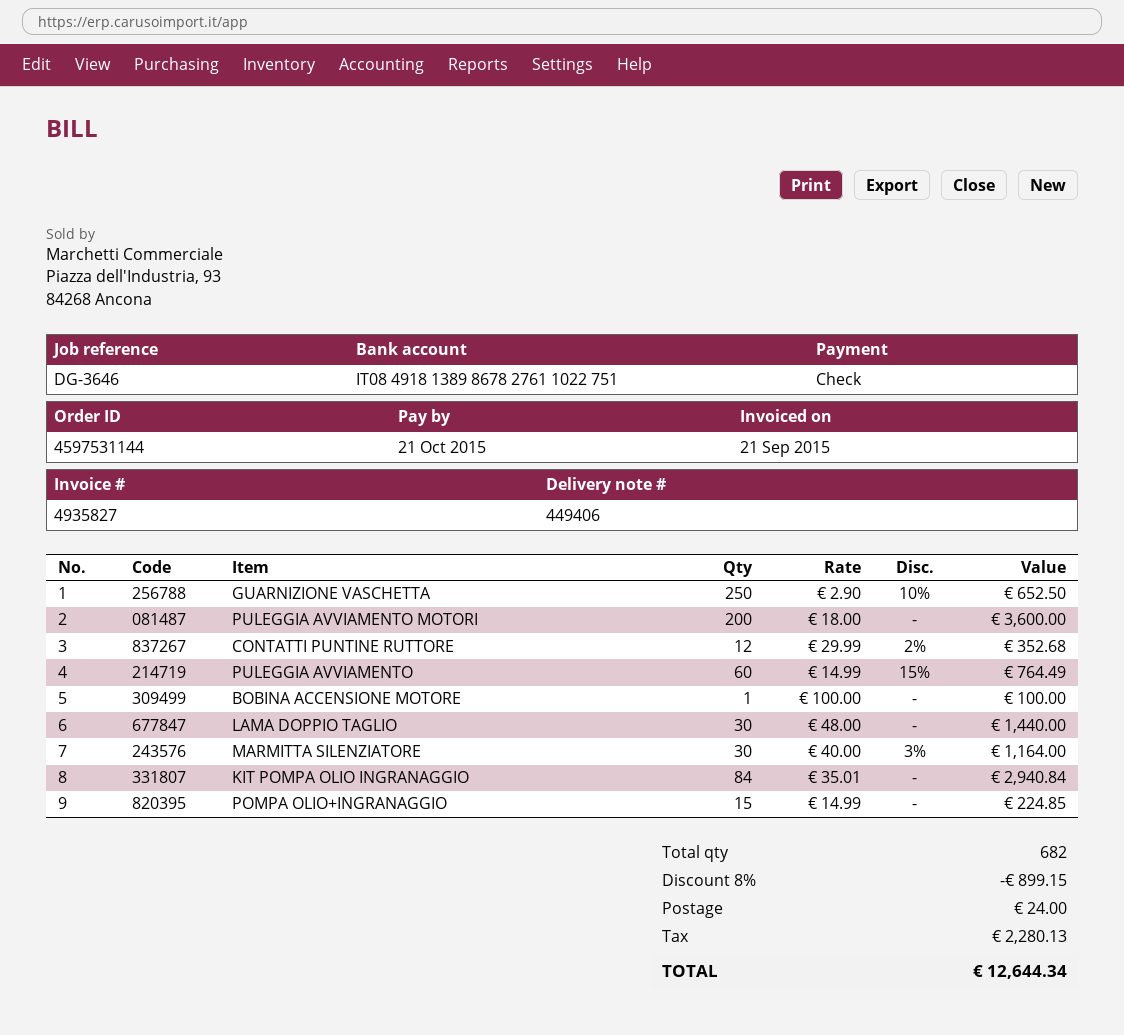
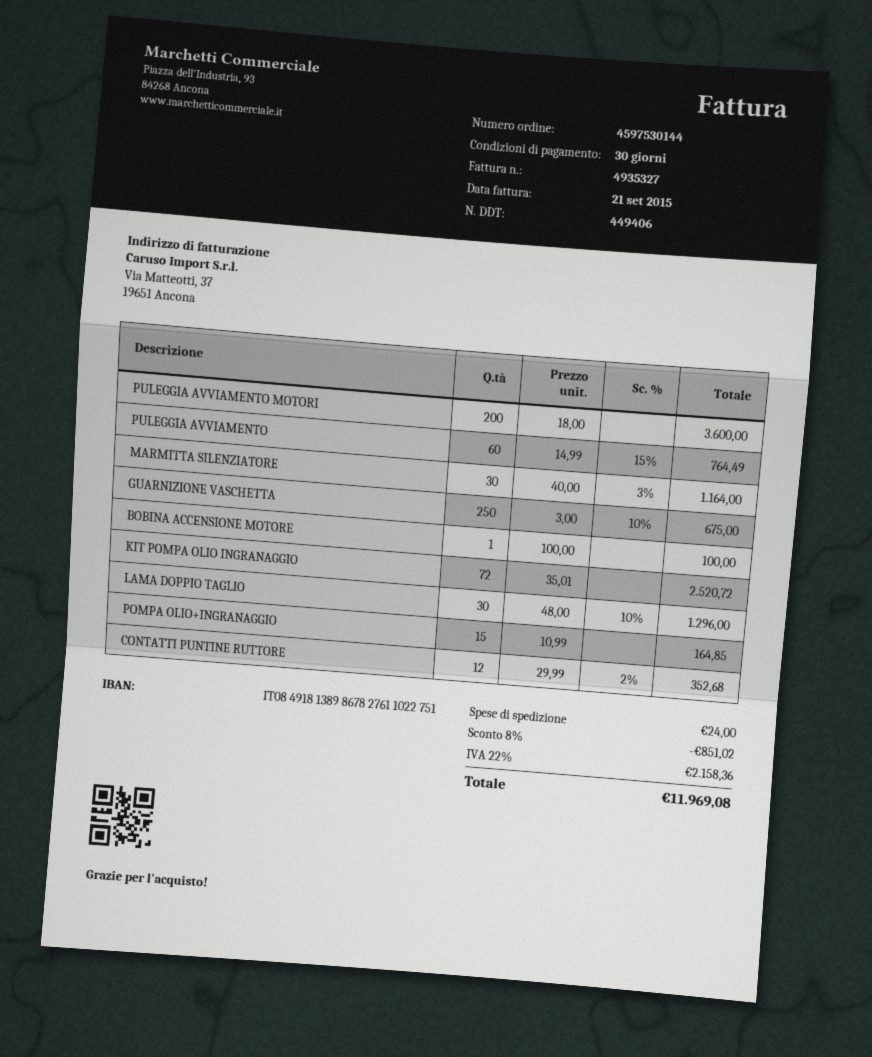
order number: 4597531144 -> 4597530144
invoice number: 4935827 -> 4935327
GUARNIZIONE VASCHETTA: 250 x 2.90 - 10% = 652.50 -> 250 x 3.00 - 10% = 675.00
LAMA DOPPIO TAGLIO: 30 x 48.00 = 1440.00 -> 30 x 48.00 - 10% = 1296.00
KIT POMPA OLIO INGRANAGGIO: 84 x 35.01 = 2940.84 -> 72 x 35.01 = 2520.72
POMPA OLIO+INGRANAGGIO: 15 x 14.99 = 224.85 -> 15 x 10.99 = 164.85
discount: 8% = 899.15 -> 8% = 851.02
tax: 2280.13 -> 2158.36
total: 12644.34 -> 11969.08

